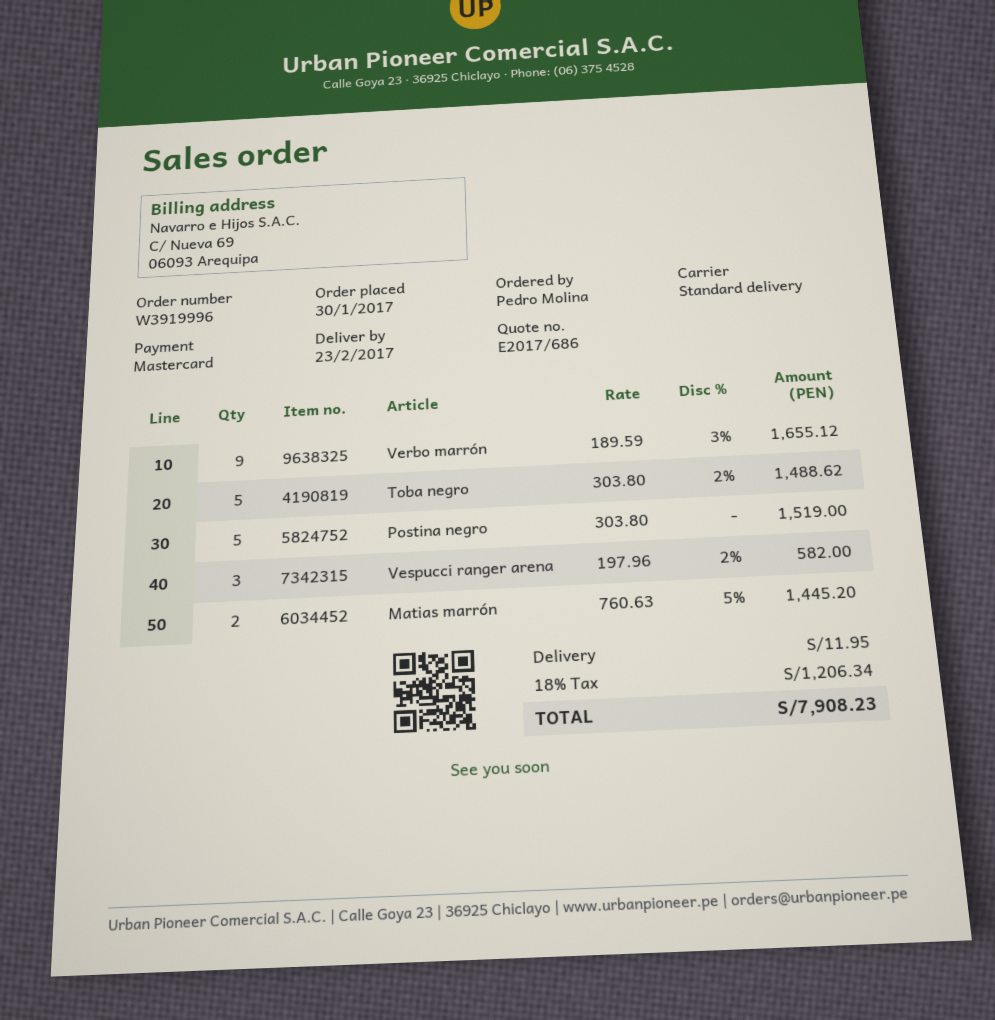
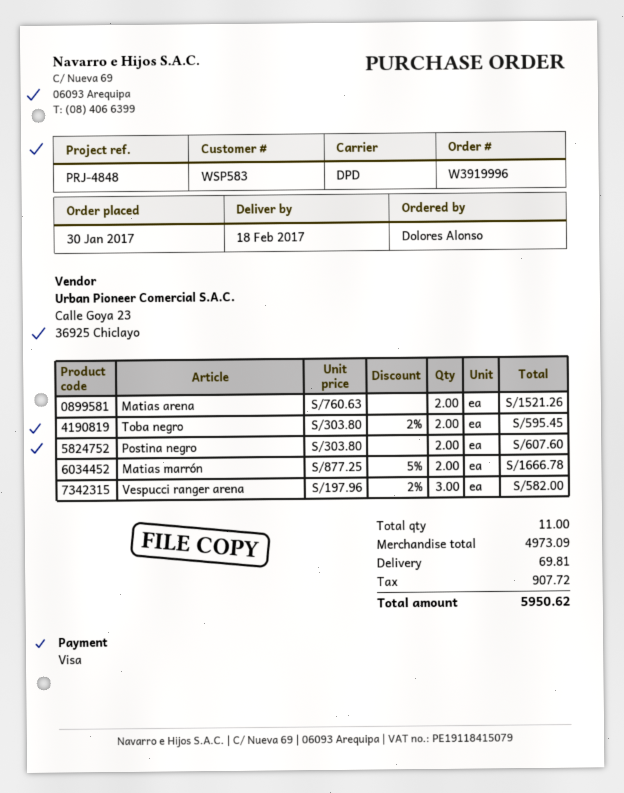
delivery date: 2017-02-23 -> 2017-02-18
ordered by: Pedro Molina -> Dolores Alonso
payment method: Mastercard -> Visa
shipping method: standard -> DPD
Verbo marrón: 9 x 189.59 - 3% = 1655.12 -> none
Toba negro: 5 x 303.80 - 2% = 1488.62 -> 2 x 303.80 - 2% = 595.45
Postina negro: 5 x 303.80 = 1519.00 -> 2 x 303.80 = 607.60
Matias marrón: 2 x 760.63 - 5% = 1445.20 -> 2 x 877.25 - 5% = 1666.78
Matias arena: none -> 2 x 760.63 = 1521.26
shipping: 11.95 -> 69.81
tax: 1206.34 -> 907.72
total: 7908.23 -> 5950.62

